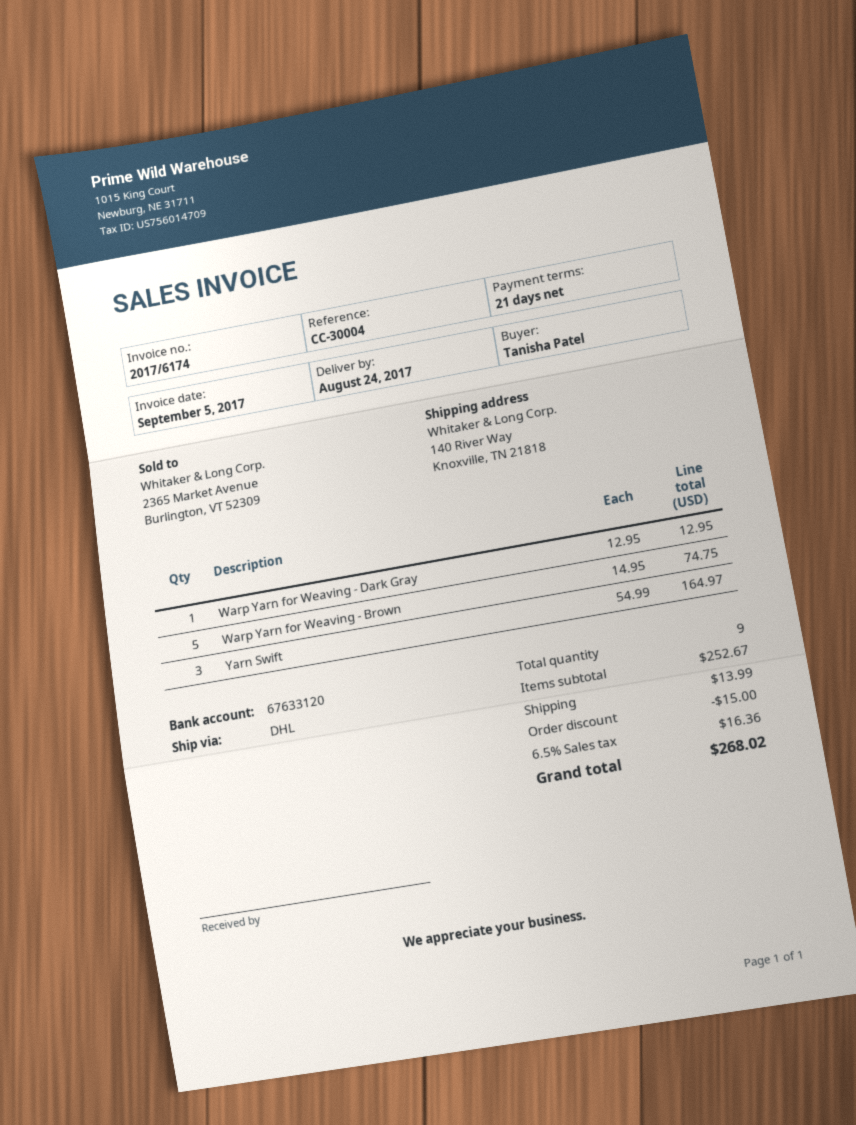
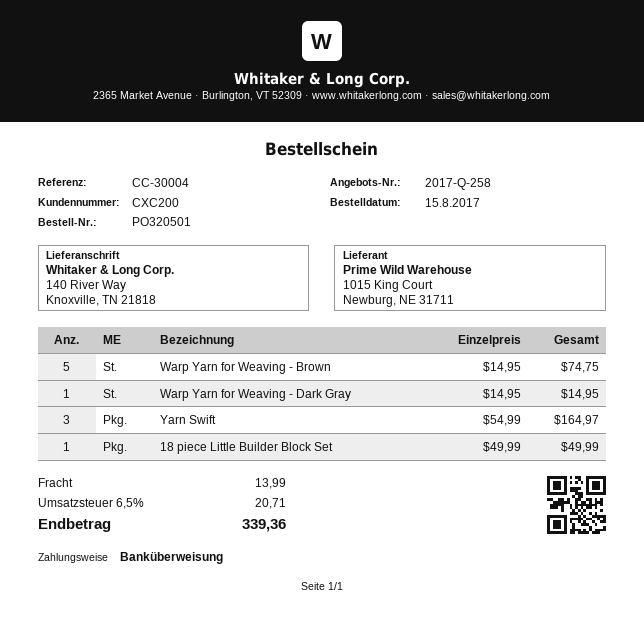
Warp Yarn for Weaving - Dark Gray: 1 x 12.95 = 12.95 -> 1 x 14.95 = 14.95
18 piece Little Builder Block Set: none -> 1 x 49.99 = 49.99
discount: 15.00 -> none
tax: 6.5% = 16.36 -> 6.5% = 20.71
total: 268.02 -> 339.36

